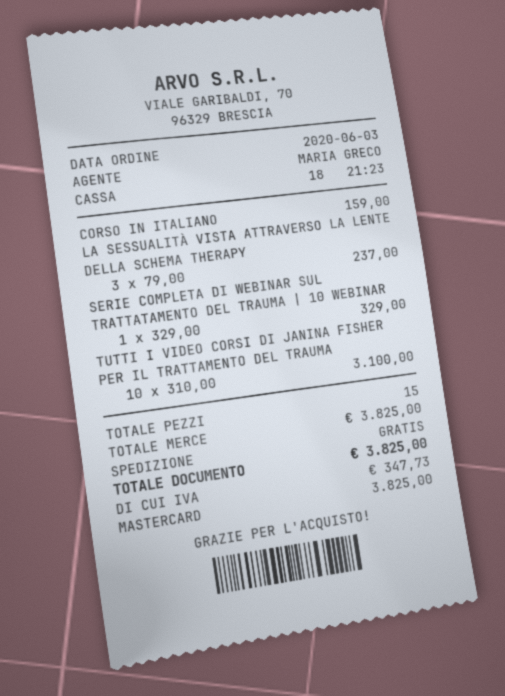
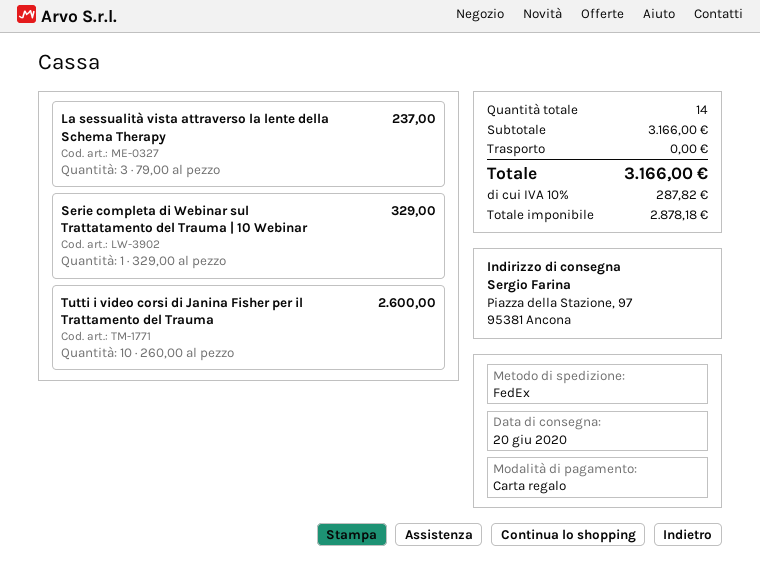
payment method: Mastercard -> gift card
CORSO IN ITALIANO: 1 x 159.00 = 159.00 -> none
TUTTI I VIDEO CORSI DI JANINA FISHER PER IL TRATTAMENTO DEL TRAUMA: 10 x 310.00 = 3100.00 -> 10 x 260.00 = 2600.00
total quantity: 15 -> 14
subtotal: 3825.00 -> 3166.00
tax: 347.73 -> 287.82
total: 3825.00 -> 3166.00

